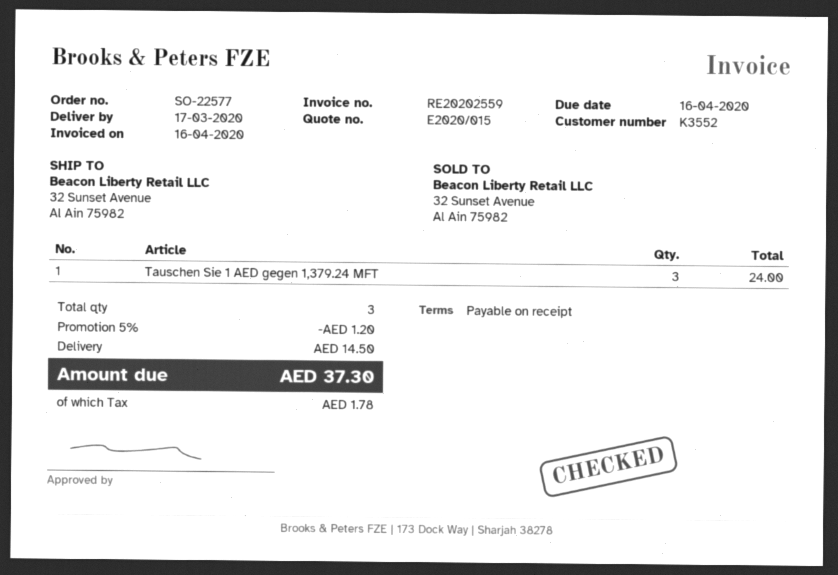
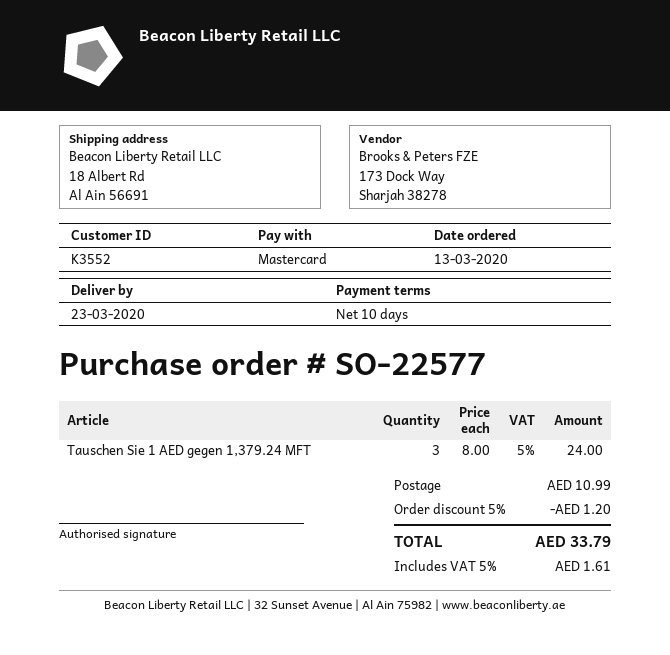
delivery date: 2020-03-17 -> 2020-03-23
payment terms: on receipt -> 10 days
ship to: 32 Sunset Avenue, Al Ain 75982 -> 18 Albert Rd, Al Ain 56691
shipping: 14.50 -> 10.99
tax: 1.78 -> 1.61
total: 37.30 -> 33.79

